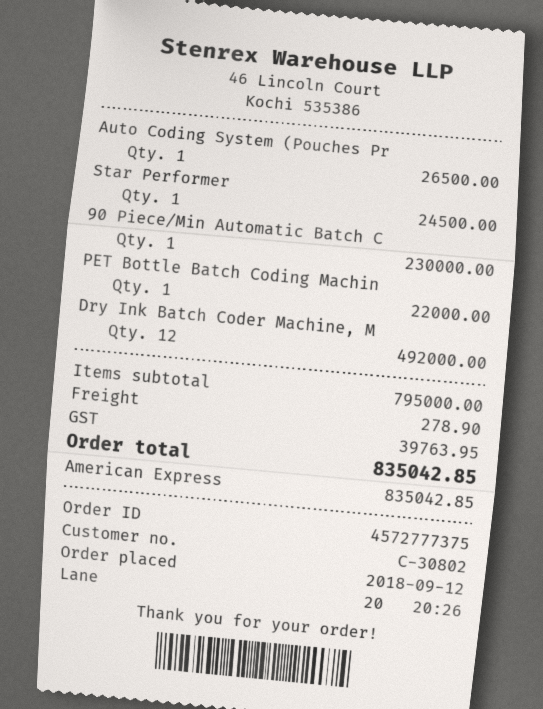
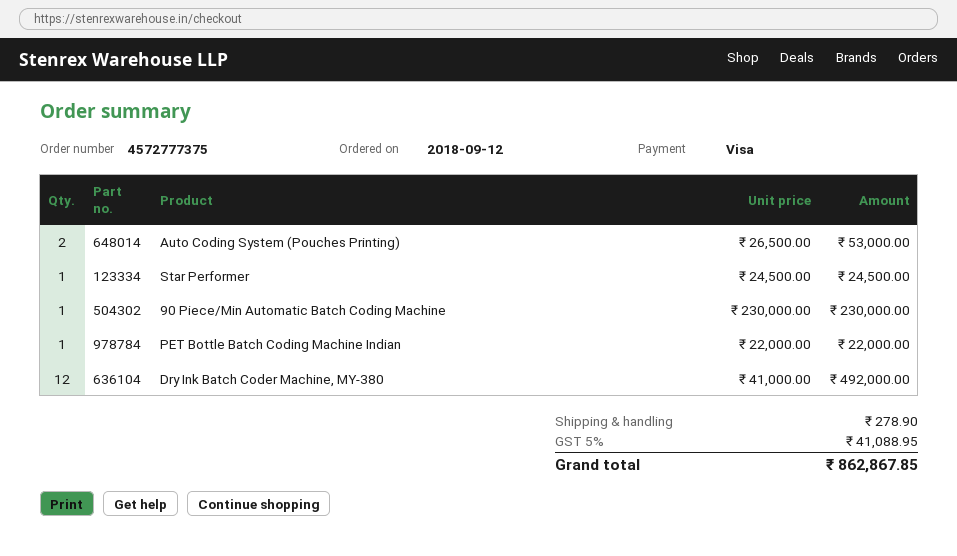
payment method: American Express -> Visa
Auto Coding System (Pouches Pr: 1 for 26500.00 -> 2 for 53000.00
tax: 39763.95 -> 41088.95
total: 835042.85 -> 862867.85

